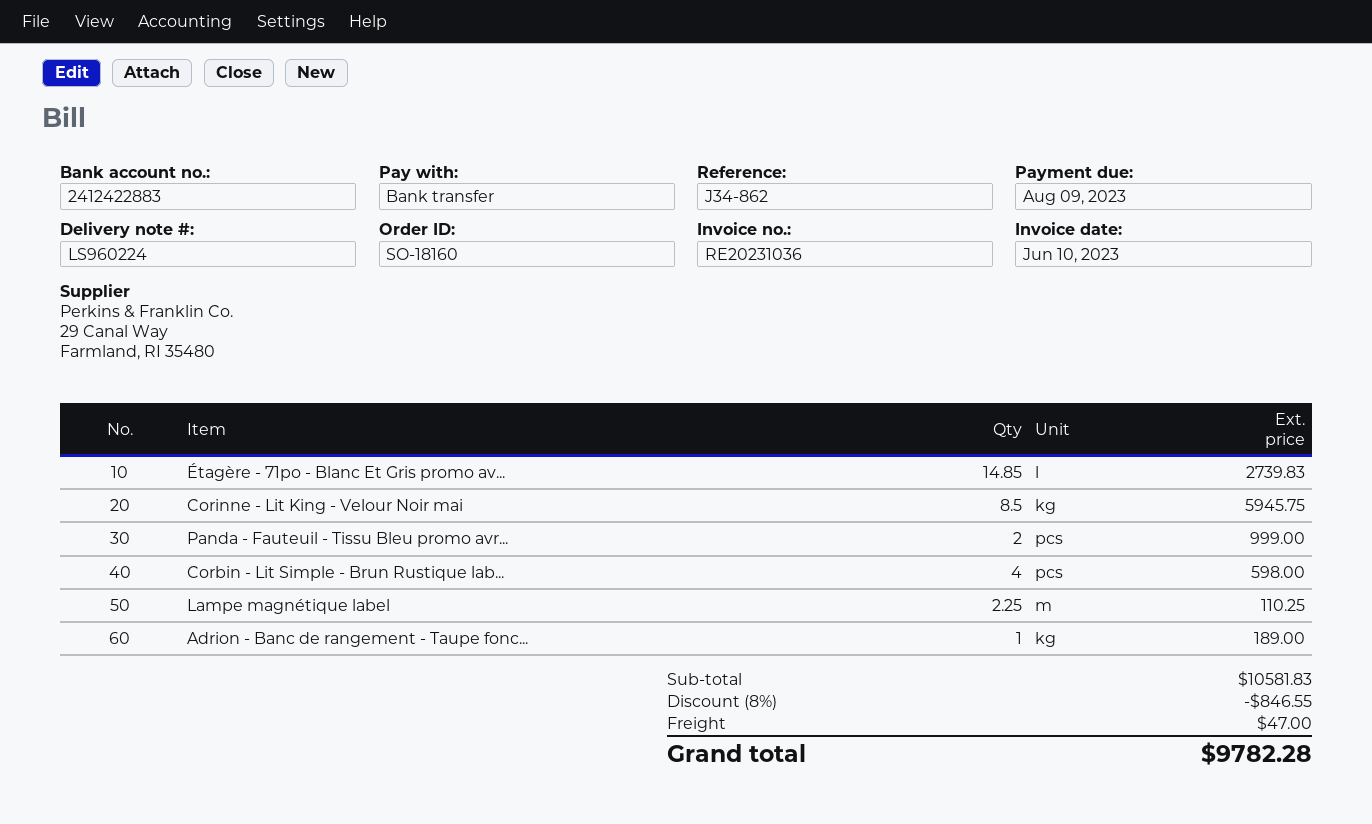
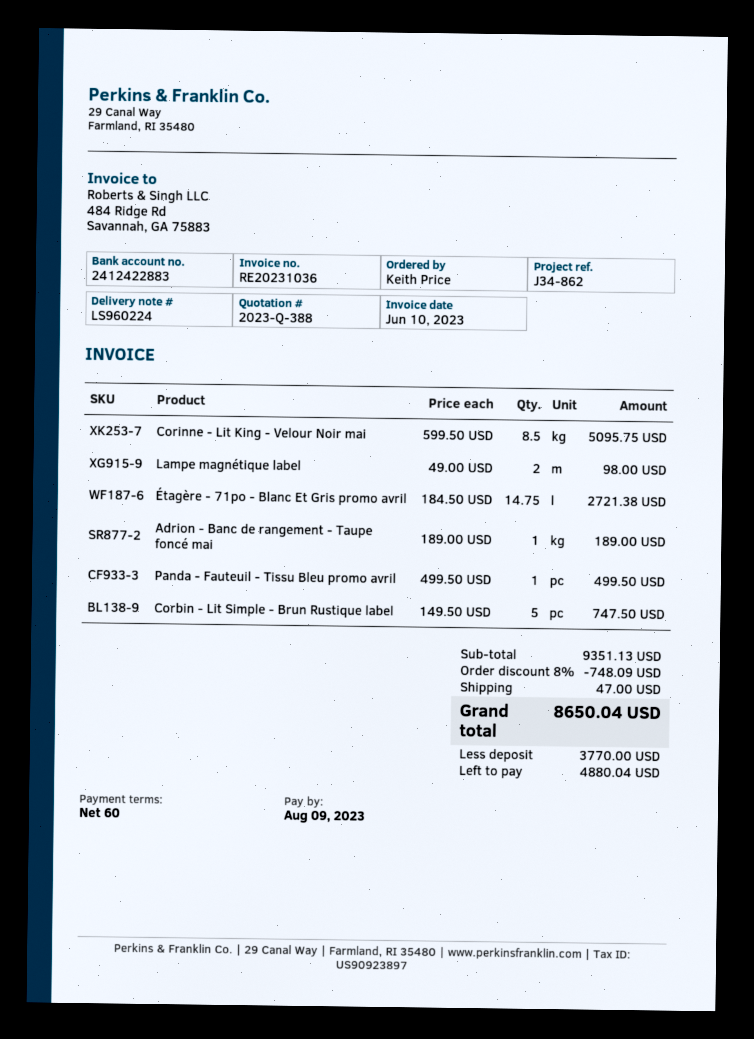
Étagère - 71po - Blanc Et Gris promo av...: 14.85 for 2739.83 -> 14.75 for 2721.38
Corinne - Lit King - Velour Noir mai: 8.5 for 5945.75 -> 8.5 for 5095.75
Panda - Fauteuil - Tissu Bleu promo avr...: 2 for 999.00 -> 1 for 499.50
Corbin - Lit Simple - Brun Rustique lab...: 4 for 598.00 -> 5 for 747.50
Lampe magnétique label: 2.25 for 110.25 -> 2 for 98.00
subtotal: 10581.83 -> 9351.13
discount: 8% = 846.55 -> 8% = 748.09
total: 9782.28 -> 8650.04

